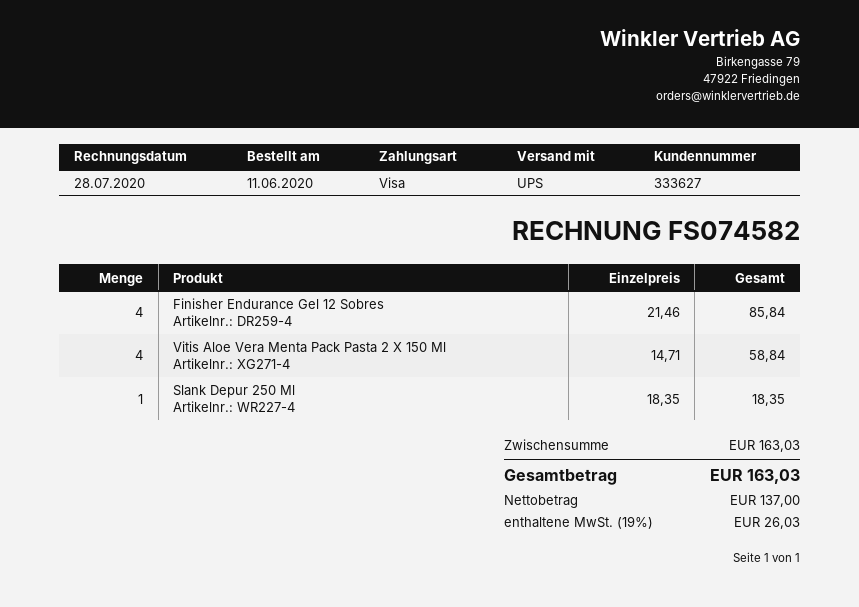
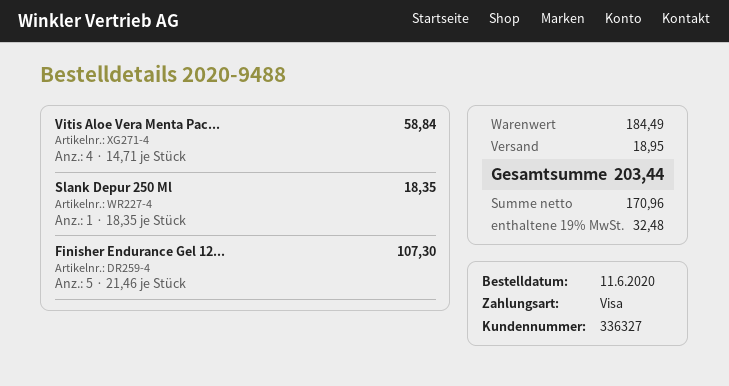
customer number: 333627 -> 336327
Finisher Endurance Gel 12 Sobres: 4 x 21.46 = 85.84 -> 5 x 21.46 = 107.30
subtotal: 163.03 -> 184.49
shipping: none -> 18.95
net: 137.00 -> 170.96
tax: 19% = 26.03 -> 19% = 32.48
total: 163.03 -> 203.44

